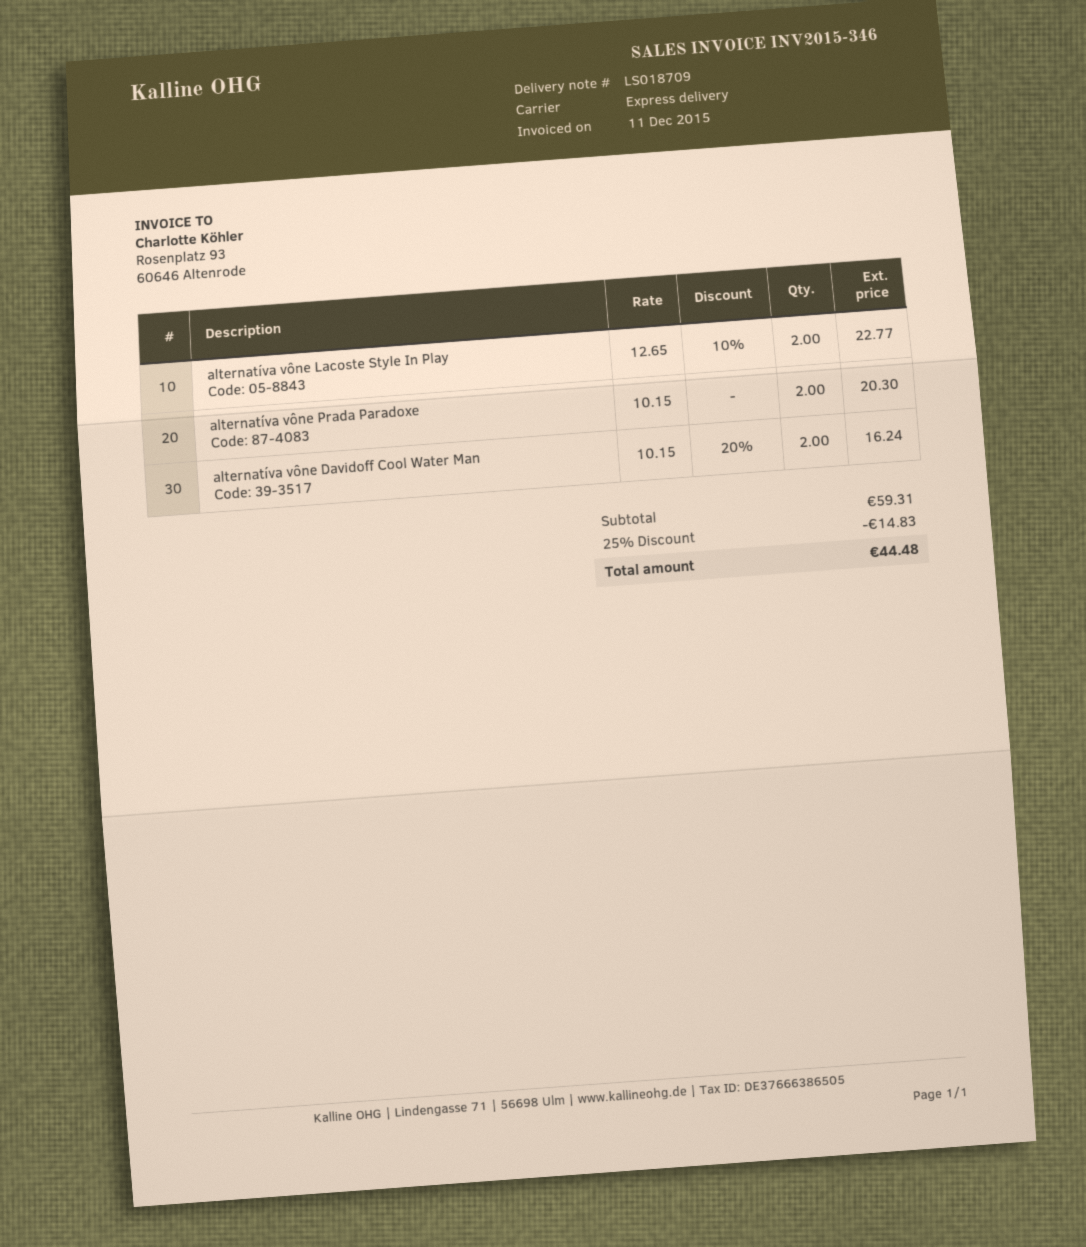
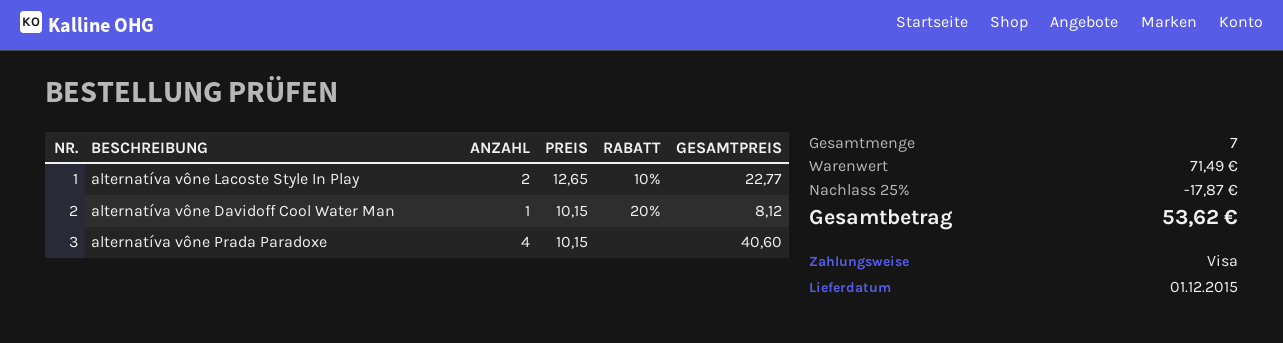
alternatíva vône Prada Paradoxe: 2 x 10.15 = 20.30 -> 4 x 10.15 = 40.60
alternatíva vône Davidoff Cool Water Man: 2 x 10.15 - 20% = 16.24 -> 1 x 10.15 - 20% = 8.12
subtotal: 59.31 -> 71.49
discount: 25% = 14.83 -> 25% = 17.87
total: 44.48 -> 53.62

